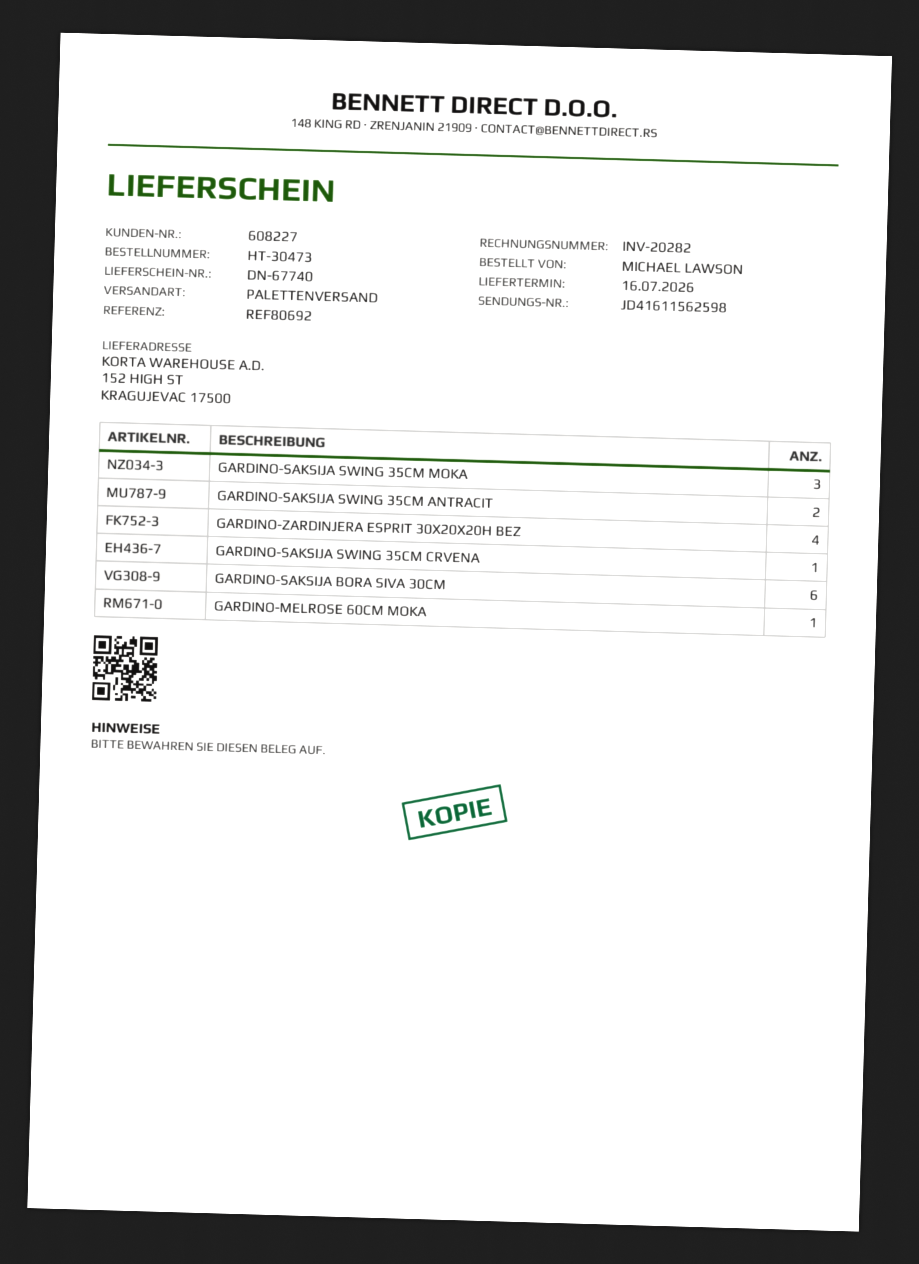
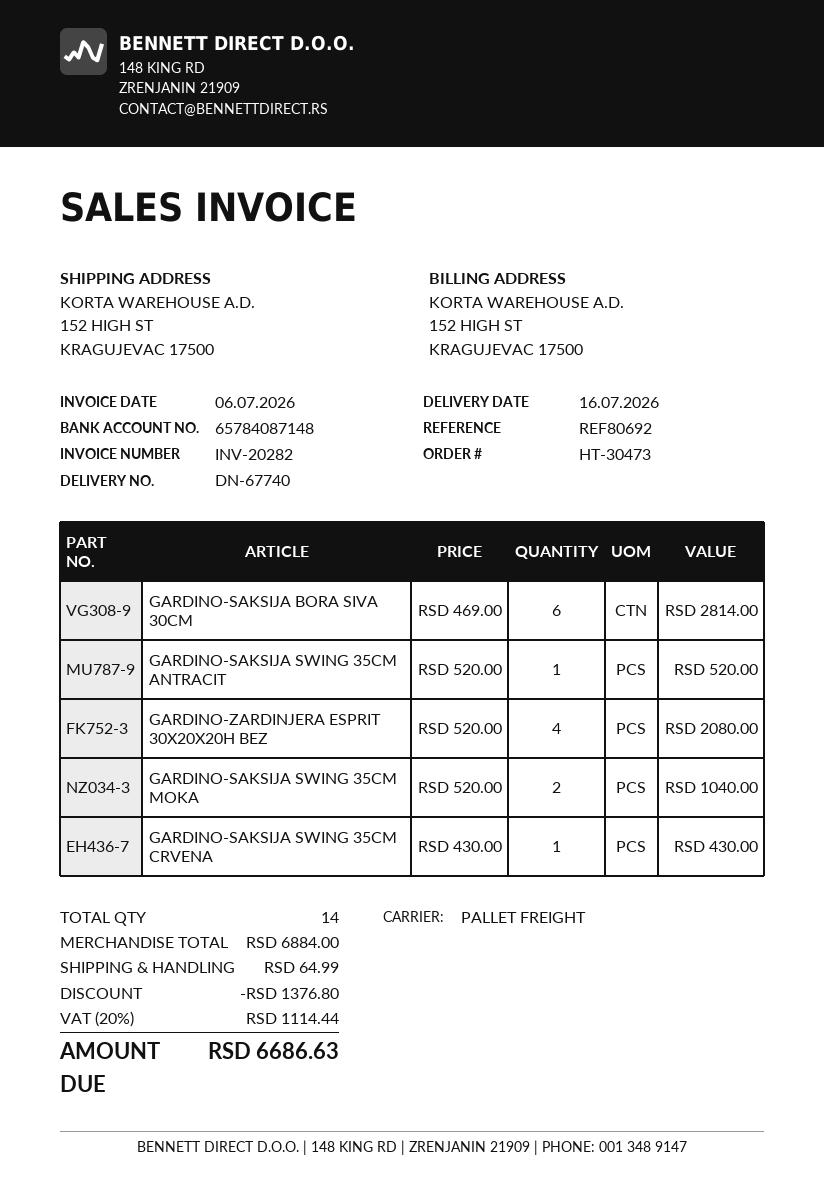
GARDINO-SAKSIJA SWING 35CM MOKA: 3 -> 2
GARDINO-SAKSIJA SWING 35CM ANTRACIT: 2 -> 1
GARDINO-MELROSE 60CM MOKA: 1 -> none

